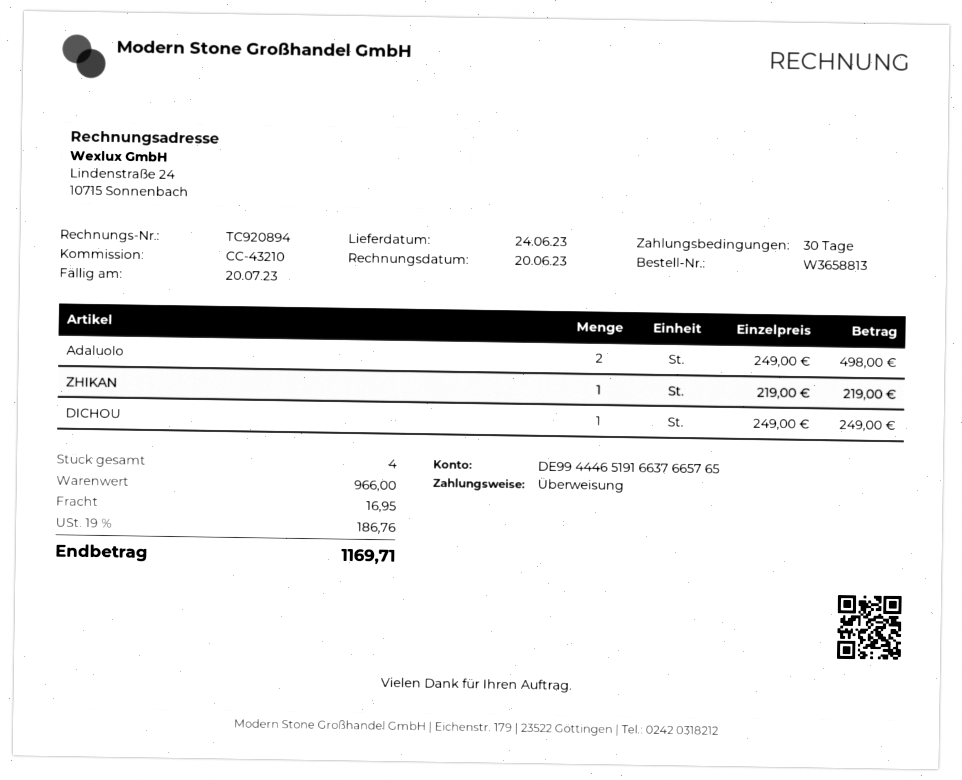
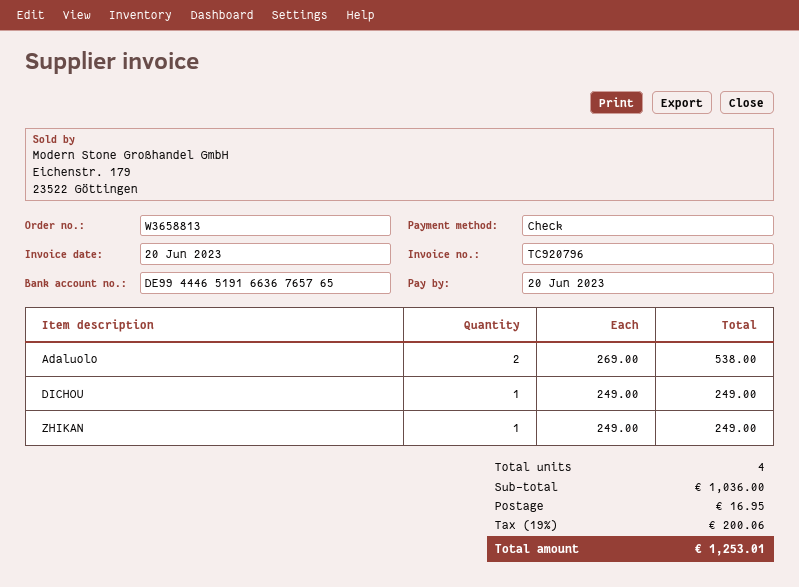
invoice number: TC920894 -> TC920796
due date: 2023-07-20 -> 2023-06-20
payment method: bank transfer -> cheque
bank account: DE99444651916637665765 -> DE99444651916636765765
Adaluolo: 2 x 249.00 = 498.00 -> 2 x 269.00 = 538.00
ZHIKAN: 1 x 219.00 = 219.00 -> 1 x 249.00 = 249.00
subtotal: 966.00 -> 1036.00
tax: 19% = 186.76 -> 19% = 200.06
total: 1169.71 -> 1253.01

